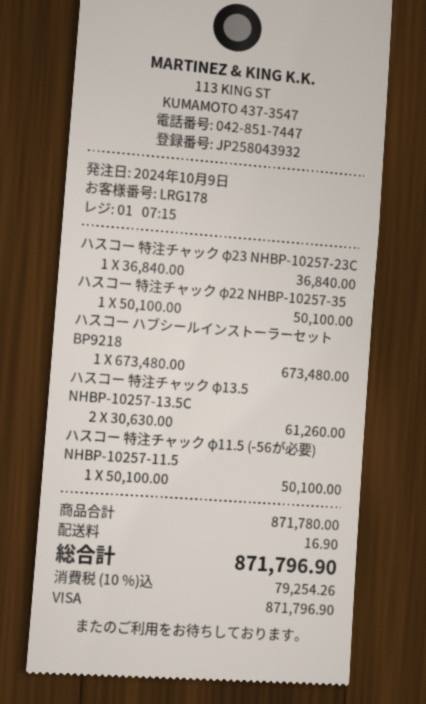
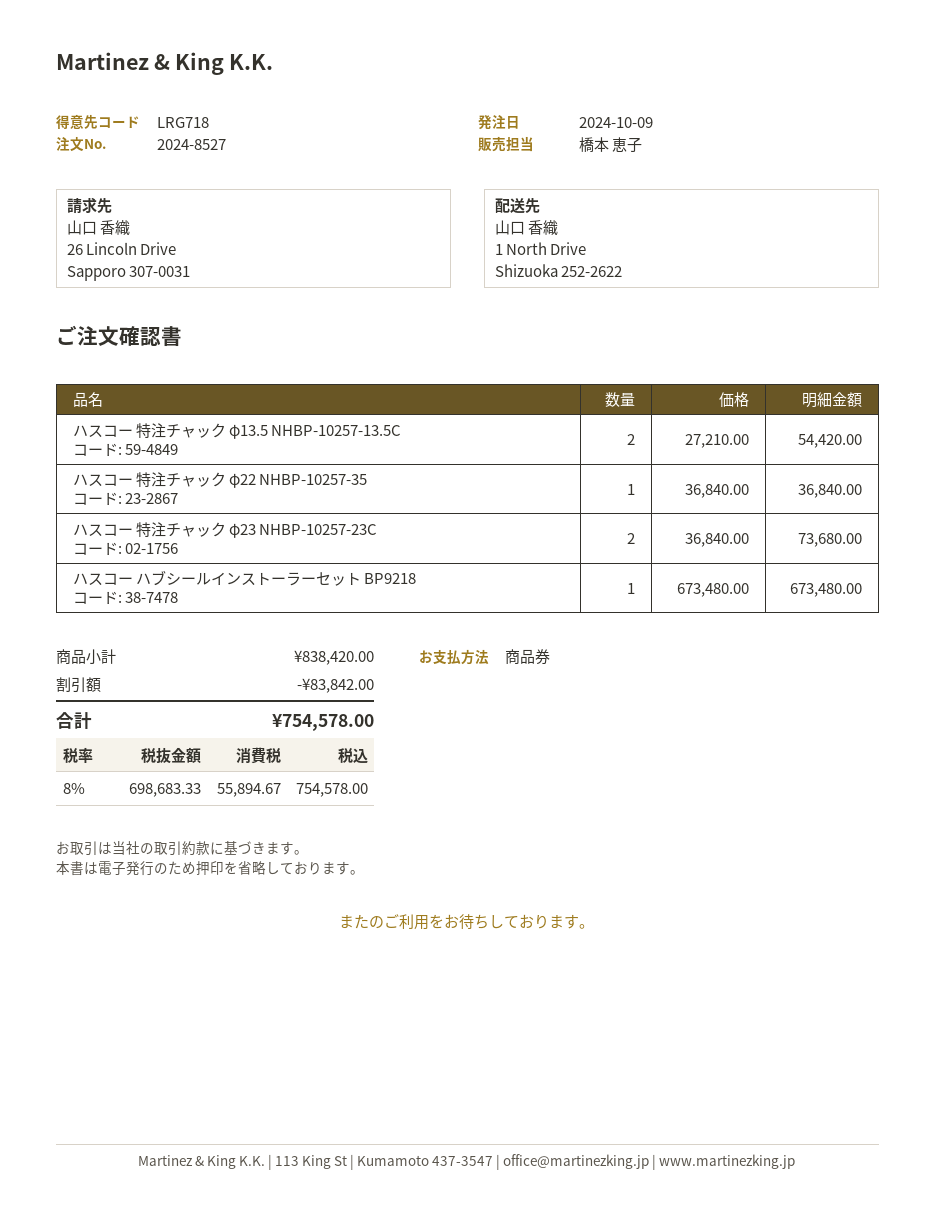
customer number: LRG178 -> LRG718
payment method: Visa -> gift card
ハスコー 特注チャック φ23 NHBP-10257-23C: 1 x 36840.00 = 36840.00 -> 2 x 36840.00 = 73680.00
ハスコー 特注チャック φ22 NHBP-10257-35: 1 x 50100.00 = 50100.00 -> 1 x 36840.00 = 36840.00
ハスコー 特注チャック φ13.5 NHBP-10257-13.5C: 2 x 30630.00 = 61260.00 -> 2 x 27210.00 = 54420.00
ハスコー 特注チャック φ11.5 (-56が必要) NHBP-10257-11.5: 1 x 50100.00 = 50100.00 -> none
subtotal: 871780.00 -> 838420.00
discount: none -> 83842.00
shipping: 16.90 -> none
tax: 10% = 79254.26 -> 8% = 55894.67
total: 871796.90 -> 754578.00

